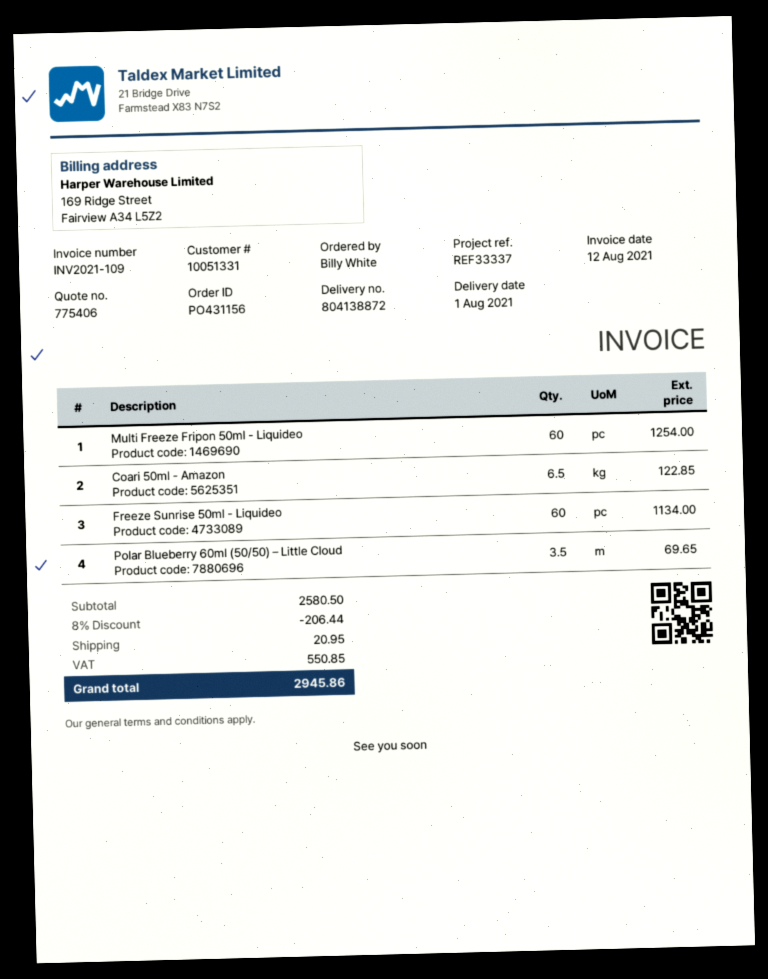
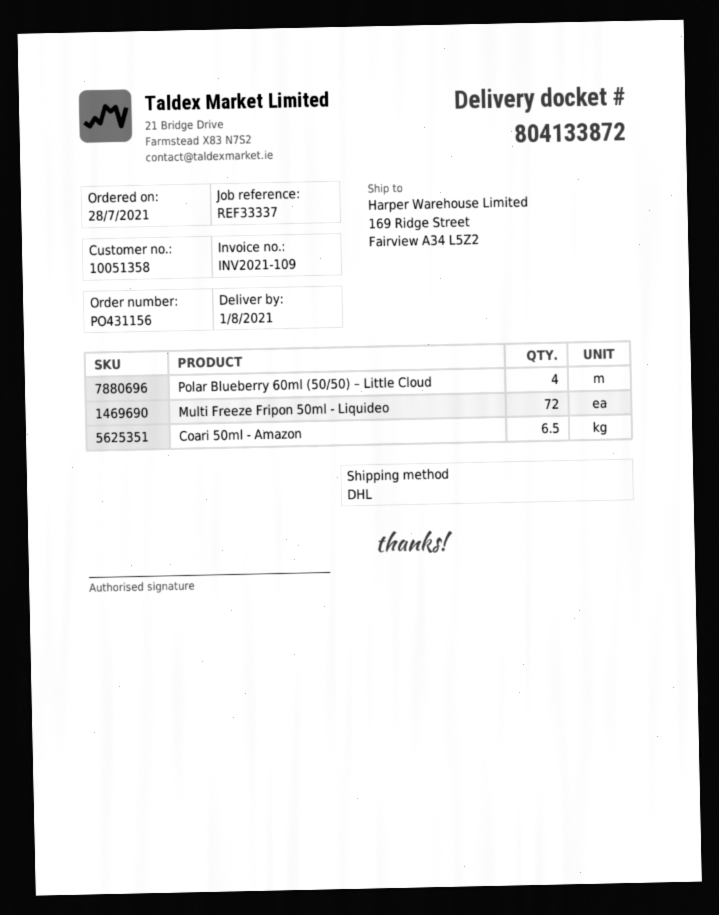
delivery note number: 804138872 -> 804133872
customer number: 10051331 -> 10051358
Multi Freeze Fripon 50ml - Liquideo: 60 -> 72
Freeze Sunrise 50ml - Liquideo: 60 -> none
Polar Blueberry 60ml (50/50) – Little Cloud: 3.5 -> 4

